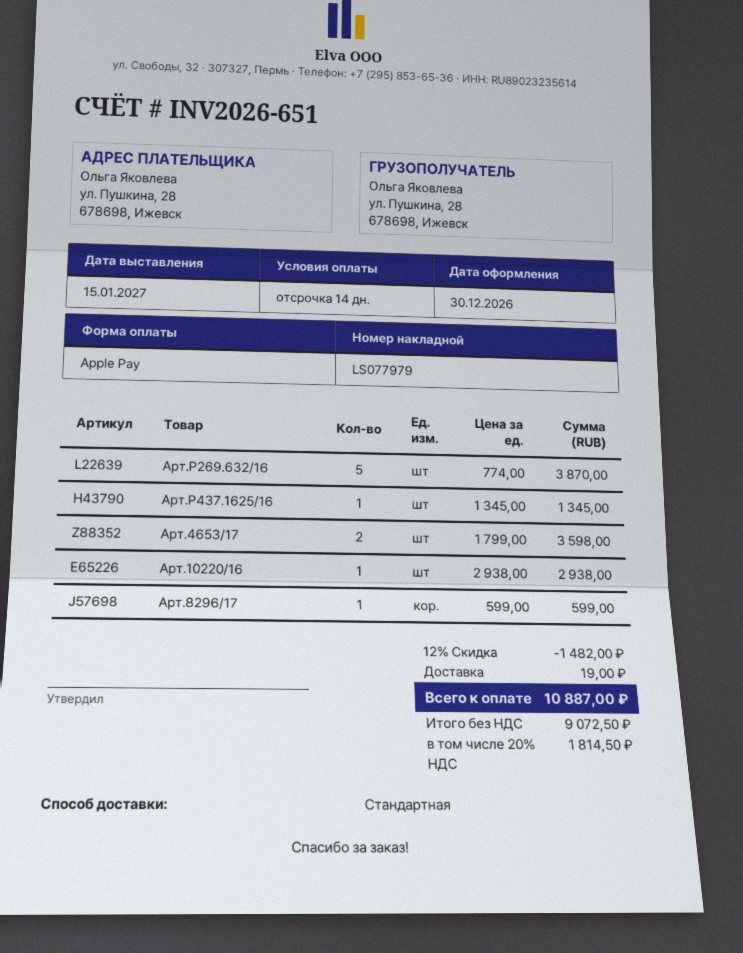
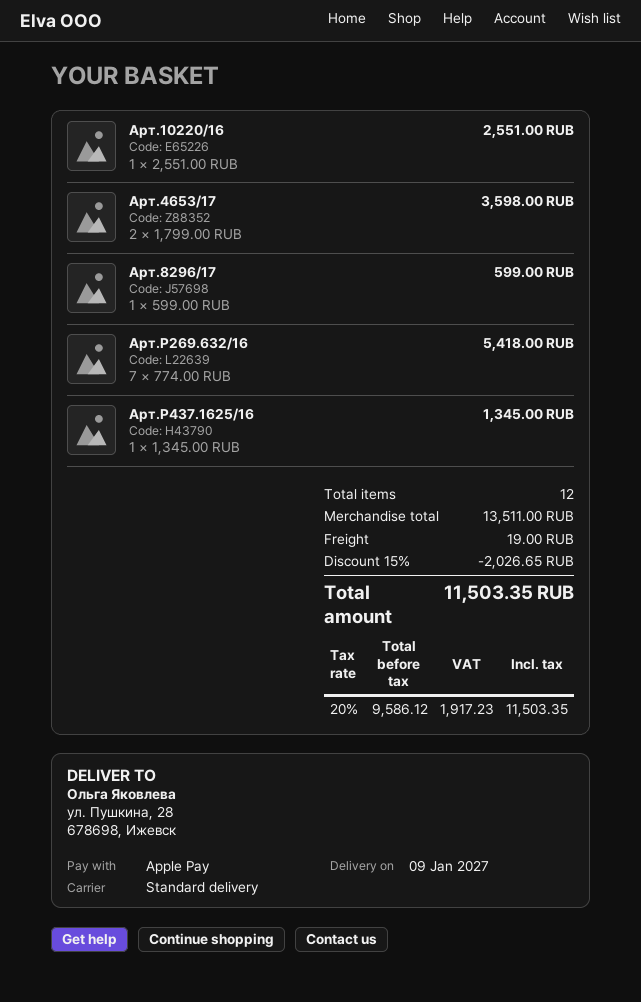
Арт.P269.632/16: 5 x 774.00 = 3870.00 -> 7 x 774.00 = 5418.00
Арт.10220/16: 1 x 2938.00 = 2938.00 -> 1 x 2551.00 = 2551.00
discount: 12% = 1482.00 -> 15% = 2026.65
net: 9072.50 -> 9586.12
tax: 20% = 1814.50 -> 20% = 1917.23
total: 10887.00 -> 11503.35

